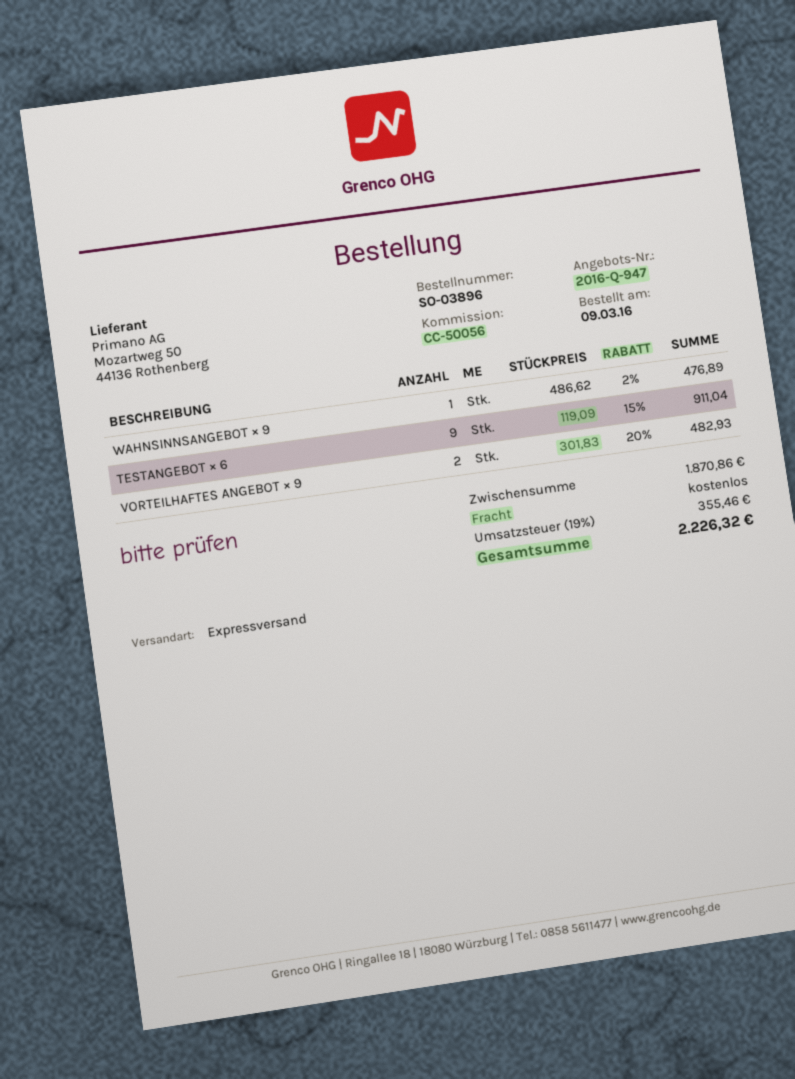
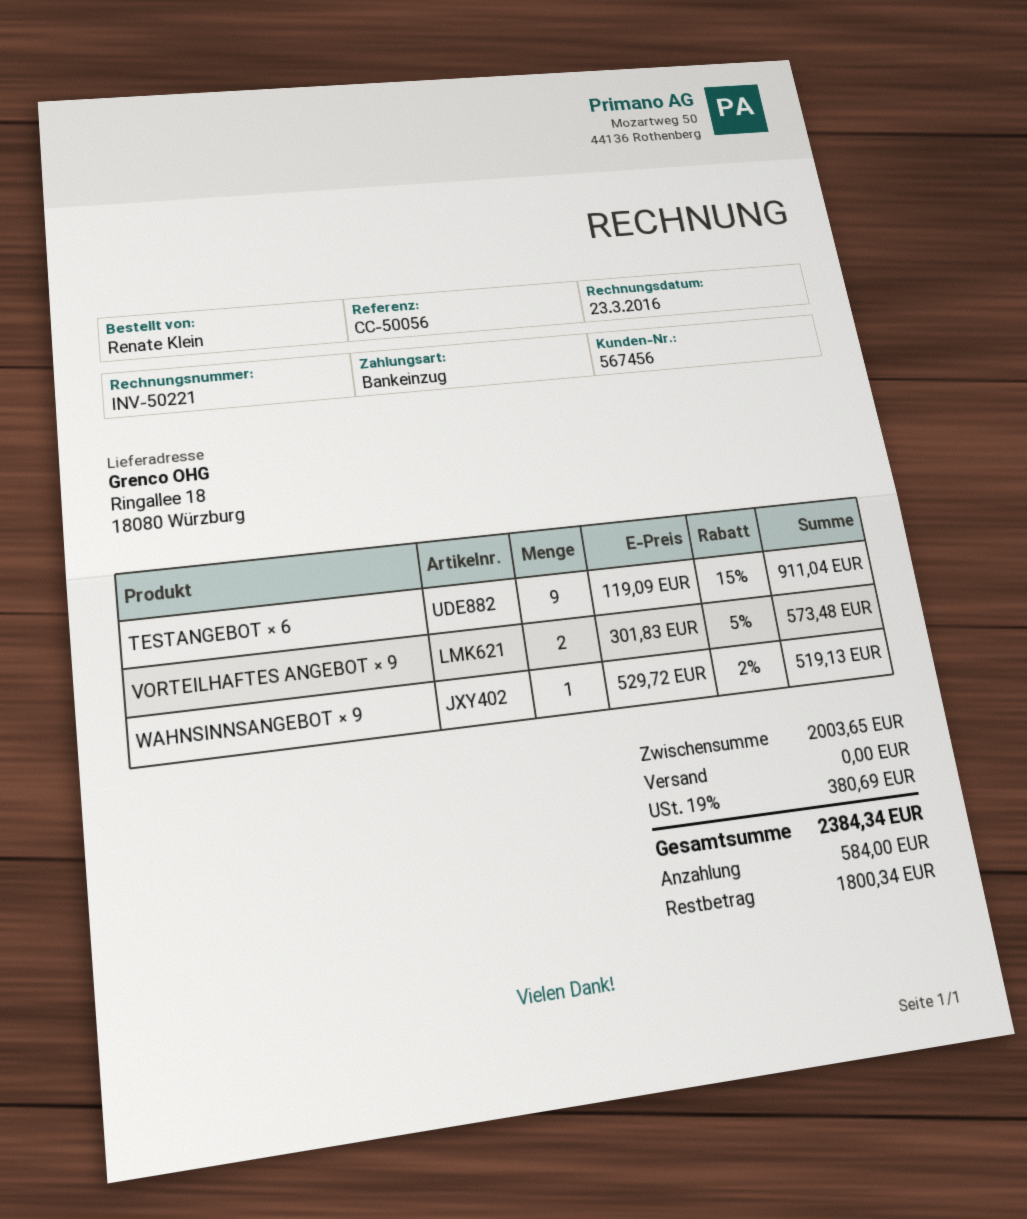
WAHNSINNSANGEBOT × 9: 1 x 486.62 - 2% = 476.89 -> 1 x 529.72 - 2% = 519.13
VORTEILHAFTES ANGEBOT × 9: 2 x 301.83 - 20% = 482.93 -> 2 x 301.83 - 5% = 573.48
subtotal: 1870.86 -> 2003.65
tax: 19% = 355.46 -> 19% = 380.69
total: 2226.32 -> 2384.34

